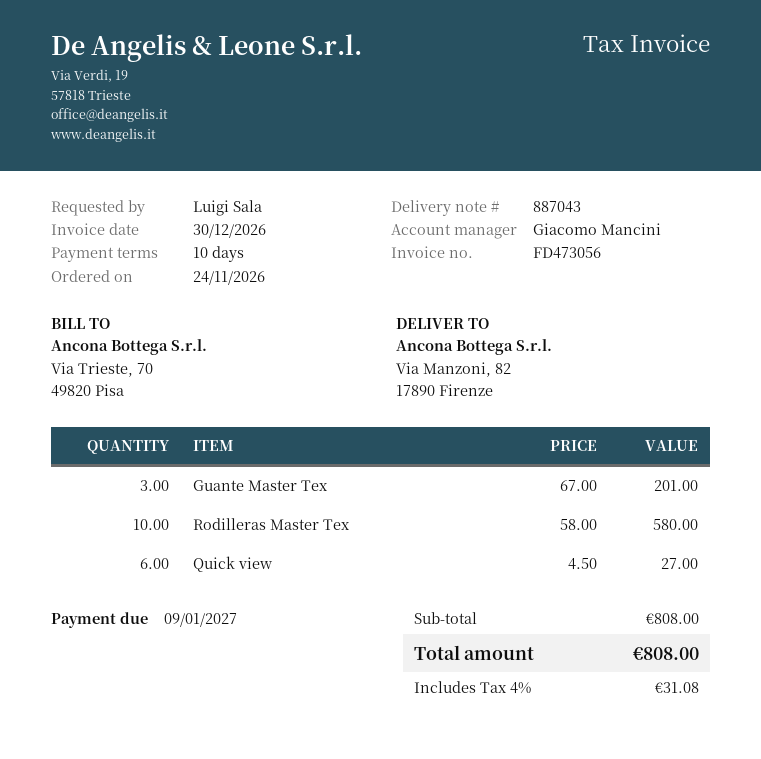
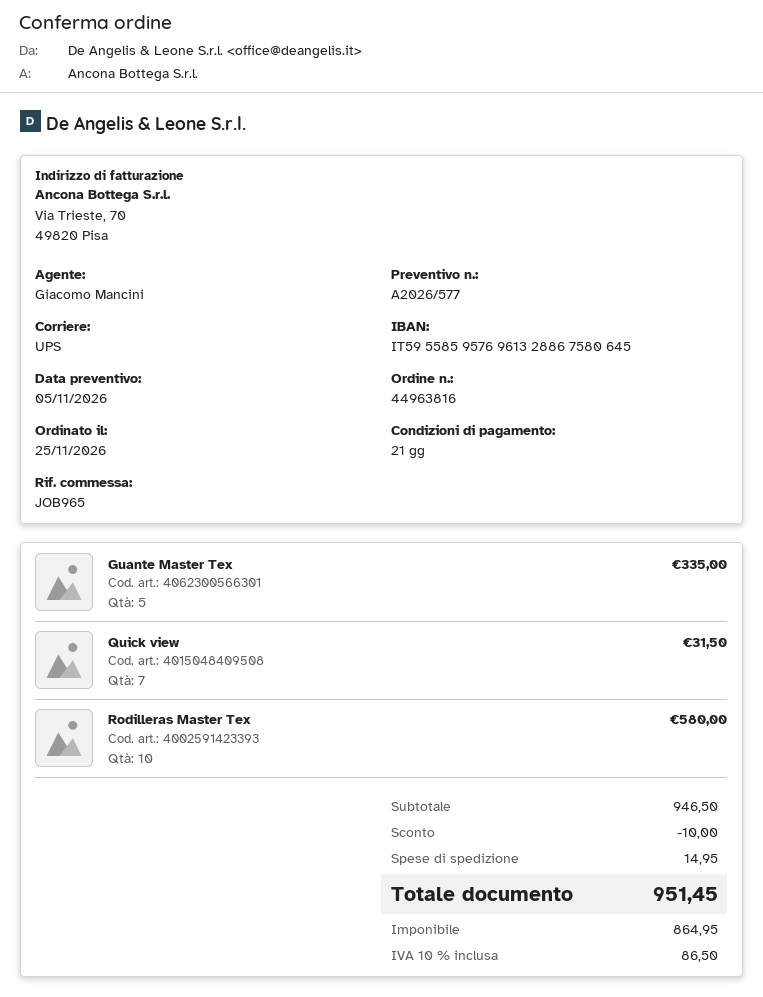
order date: 2026-11-24 -> 2026-11-25
payment terms: 10 days -> 21 days
Guante Master Tex: 3 for 201.00 -> 5 for 335.00
Quick view: 6 for 27.00 -> 7 for 31.50
subtotal: 808.00 -> 946.50
discount: none -> 10.00
shipping: none -> 14.95
tax: 4% = 31.08 -> 10% = 86.50
total: 808.00 -> 951.45

